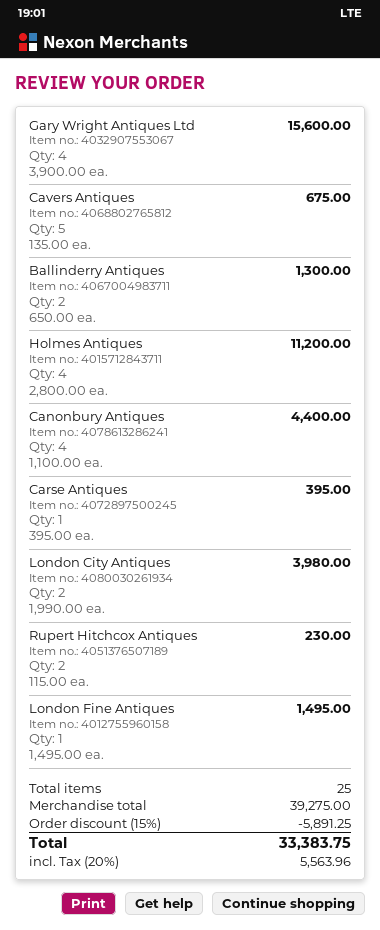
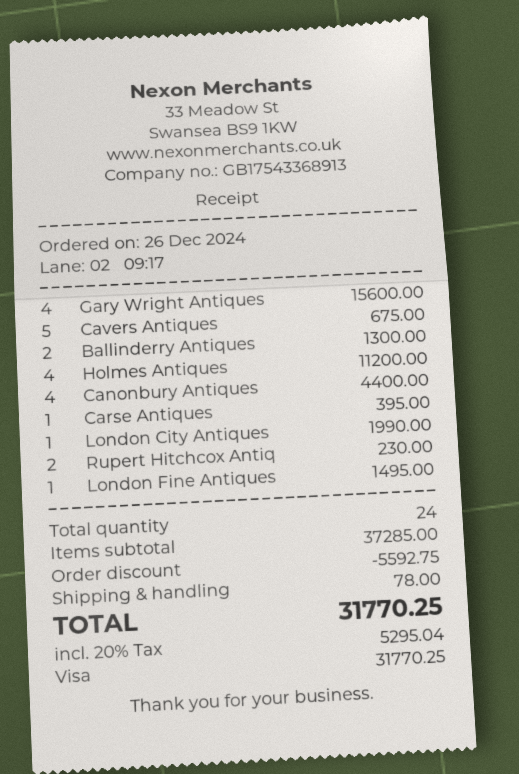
London City Antiques: 2 for 3980.00 -> 1 for 1990.00
total quantity: 25 -> 24
subtotal: 39275.00 -> 37285.00
discount: 5891.25 -> 5592.75
shipping: none -> 78.00
tax: 20% = 5563.96 -> 20% = 5295.04
total: 33383.75 -> 31770.25

